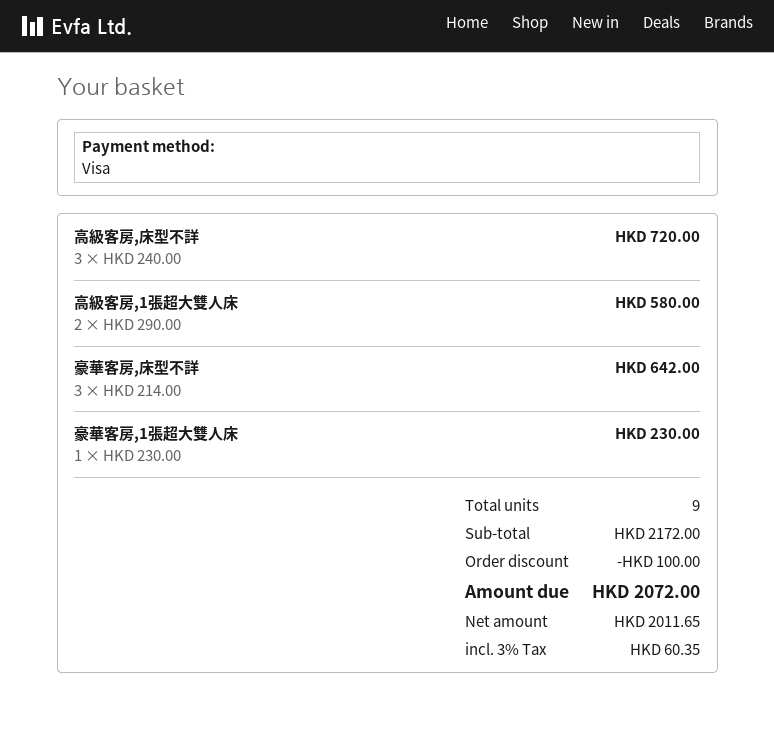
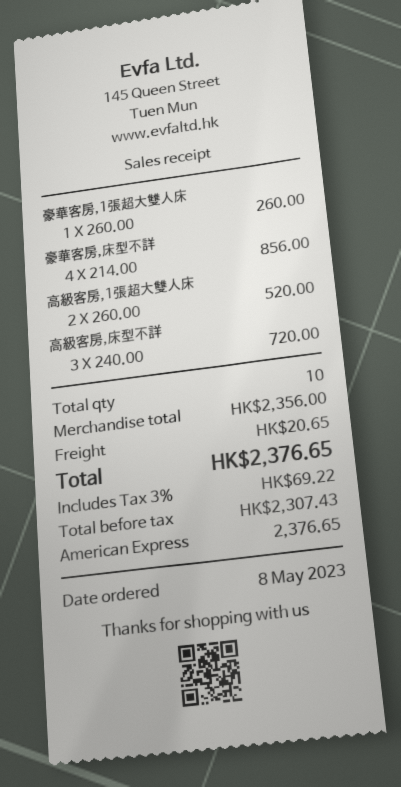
payment method: Visa -> American Express
高級客房,1張超大雙人床: 2 x 290.00 = 580.00 -> 2 x 260.00 = 520.00
豪華客房,床型不詳: 3 x 214.00 = 642.00 -> 4 x 214.00 = 856.00
豪華客房,1張超大雙人床: 1 x 230.00 = 230.00 -> 1 x 260.00 = 260.00
total quantity: 9 -> 10
subtotal: 2172.00 -> 2356.00
discount: 100.00 -> none
shipping: none -> 20.65
net: 2011.65 -> 2307.43
tax: 3% = 60.35 -> 3% = 69.22
total: 2072.00 -> 2376.65

